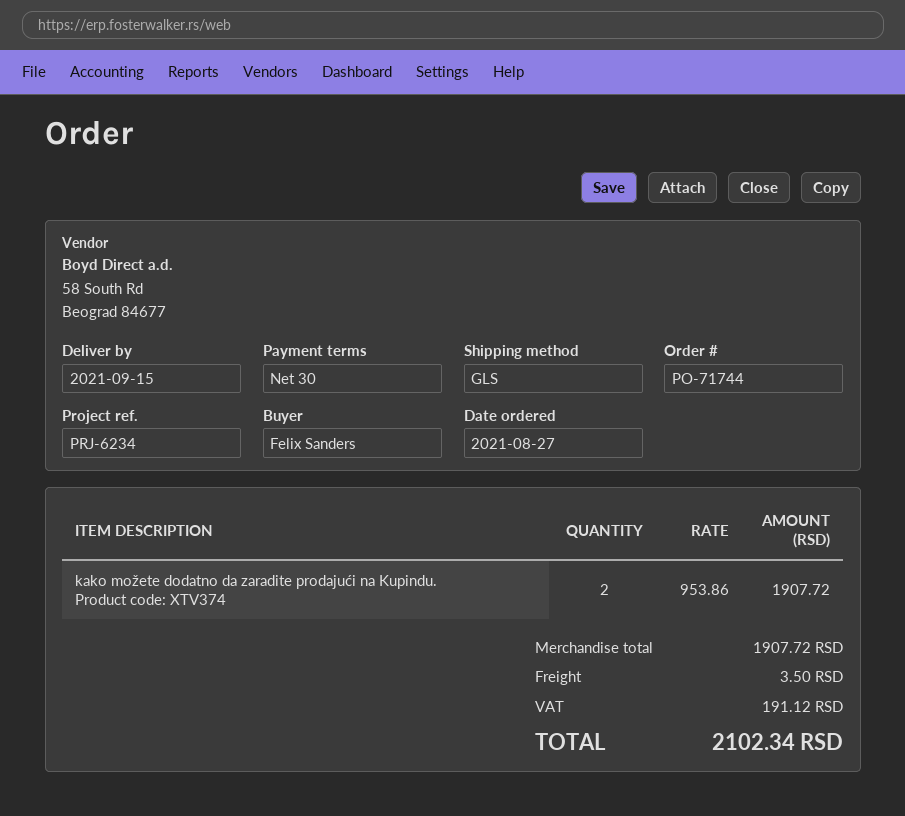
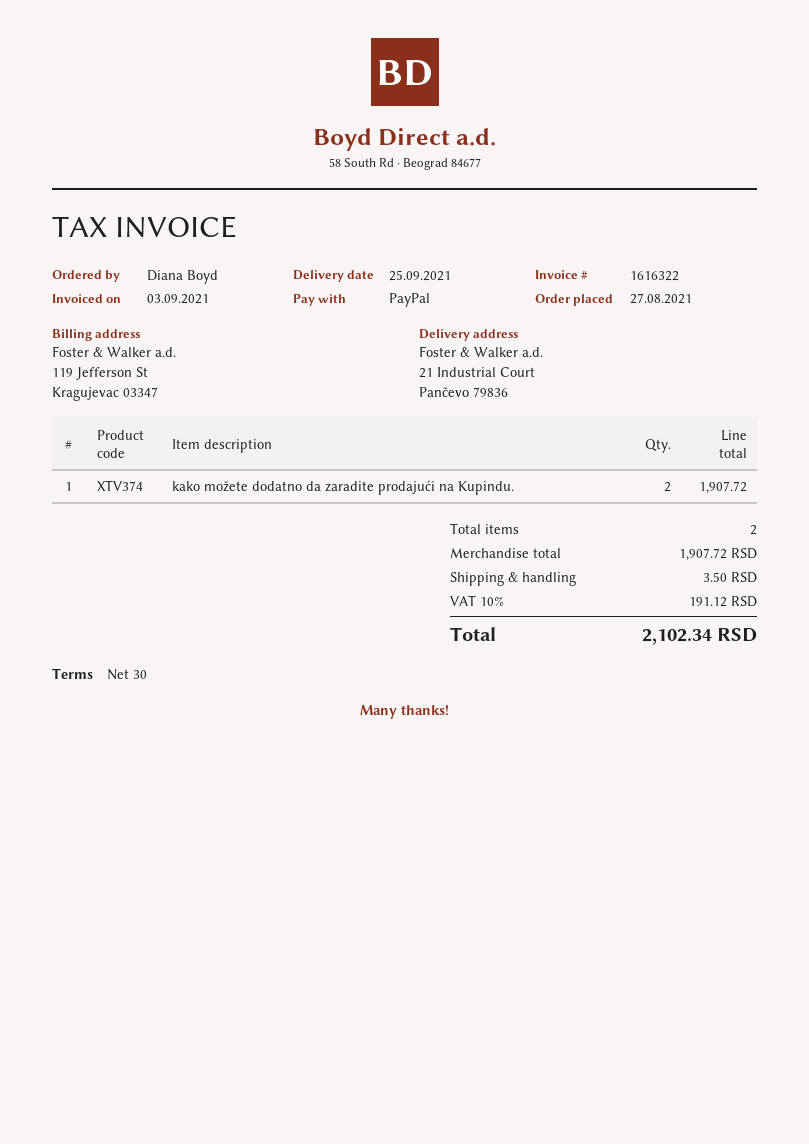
delivery date: 2021-09-15 -> 2021-09-25
ordered by: Felix Sanders -> Diana Boyd

